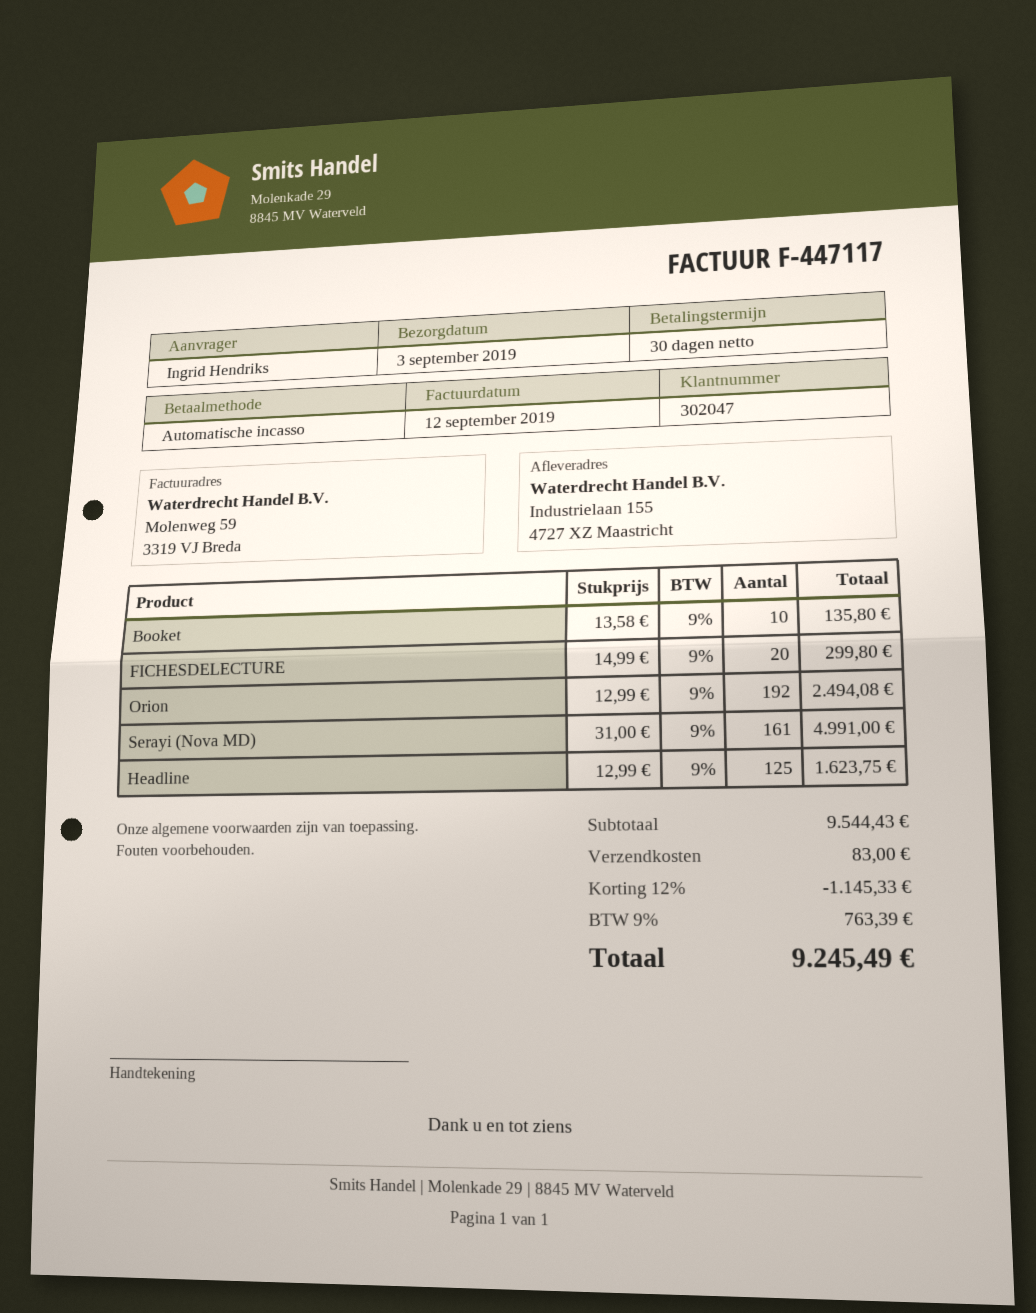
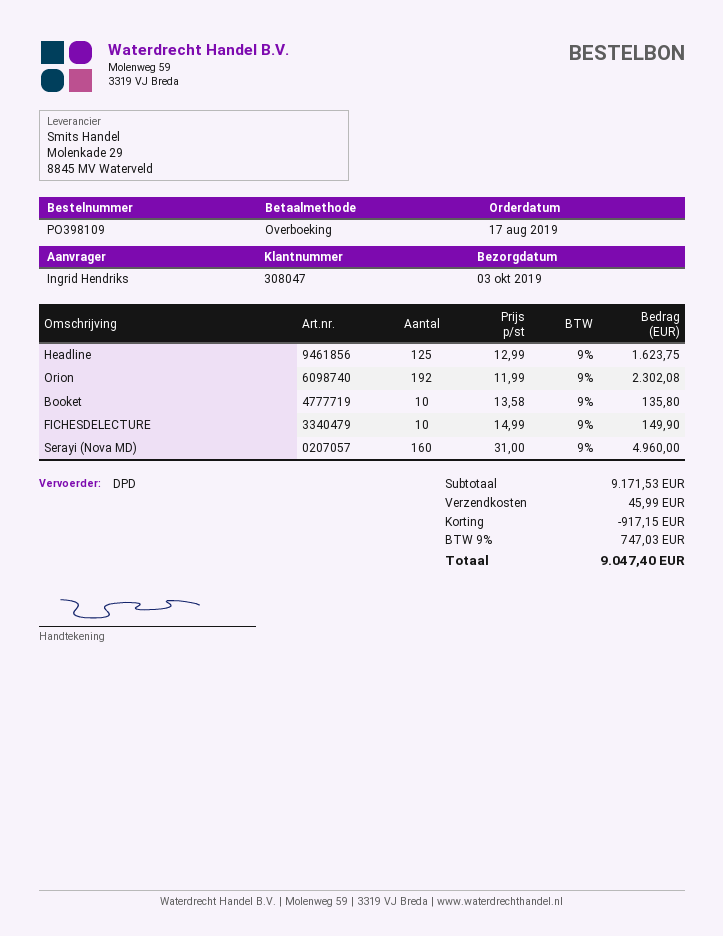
delivery date: 2019-09-03 -> 2019-10-03
customer number: 302047 -> 308047
payment method: direct debit -> bank transfer
FICHESDELECTURE: 20 x 14.99 = 299.80 -> 10 x 14.99 = 149.90
Orion: 192 x 12.99 = 2494.08 -> 192 x 11.99 = 2302.08
Serayi (Nova MD): 161 x 31.00 = 4991.00 -> 160 x 31.00 = 4960.00
subtotal: 9544.43 -> 9171.53
discount: 1145.33 -> 917.15
shipping: 83.00 -> 45.99
tax: 9% = 763.39 -> 9% = 747.03
total: 9245.49 -> 9047.40

